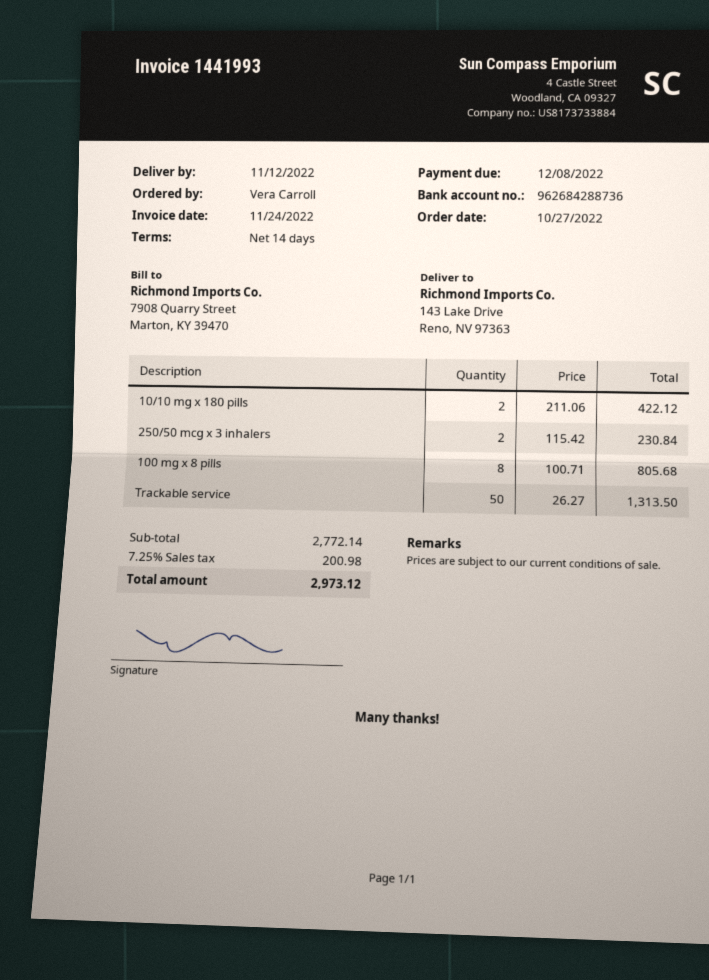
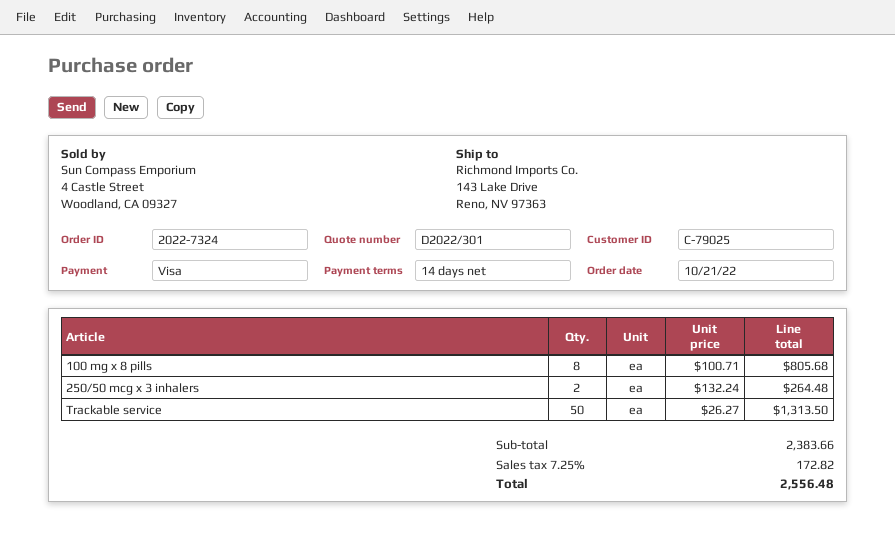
order date: 2022-10-27 -> 2022-10-21
10/10 mg x 180 pills: 2 x 211.06 = 422.12 -> none
250/50 mcg x 3 inhalers: 2 x 115.42 = 230.84 -> 2 x 132.24 = 264.48
subtotal: 2772.14 -> 2383.66
tax: 7.25% = 200.98 -> 7.25% = 172.82
total: 2973.12 -> 2556.48

